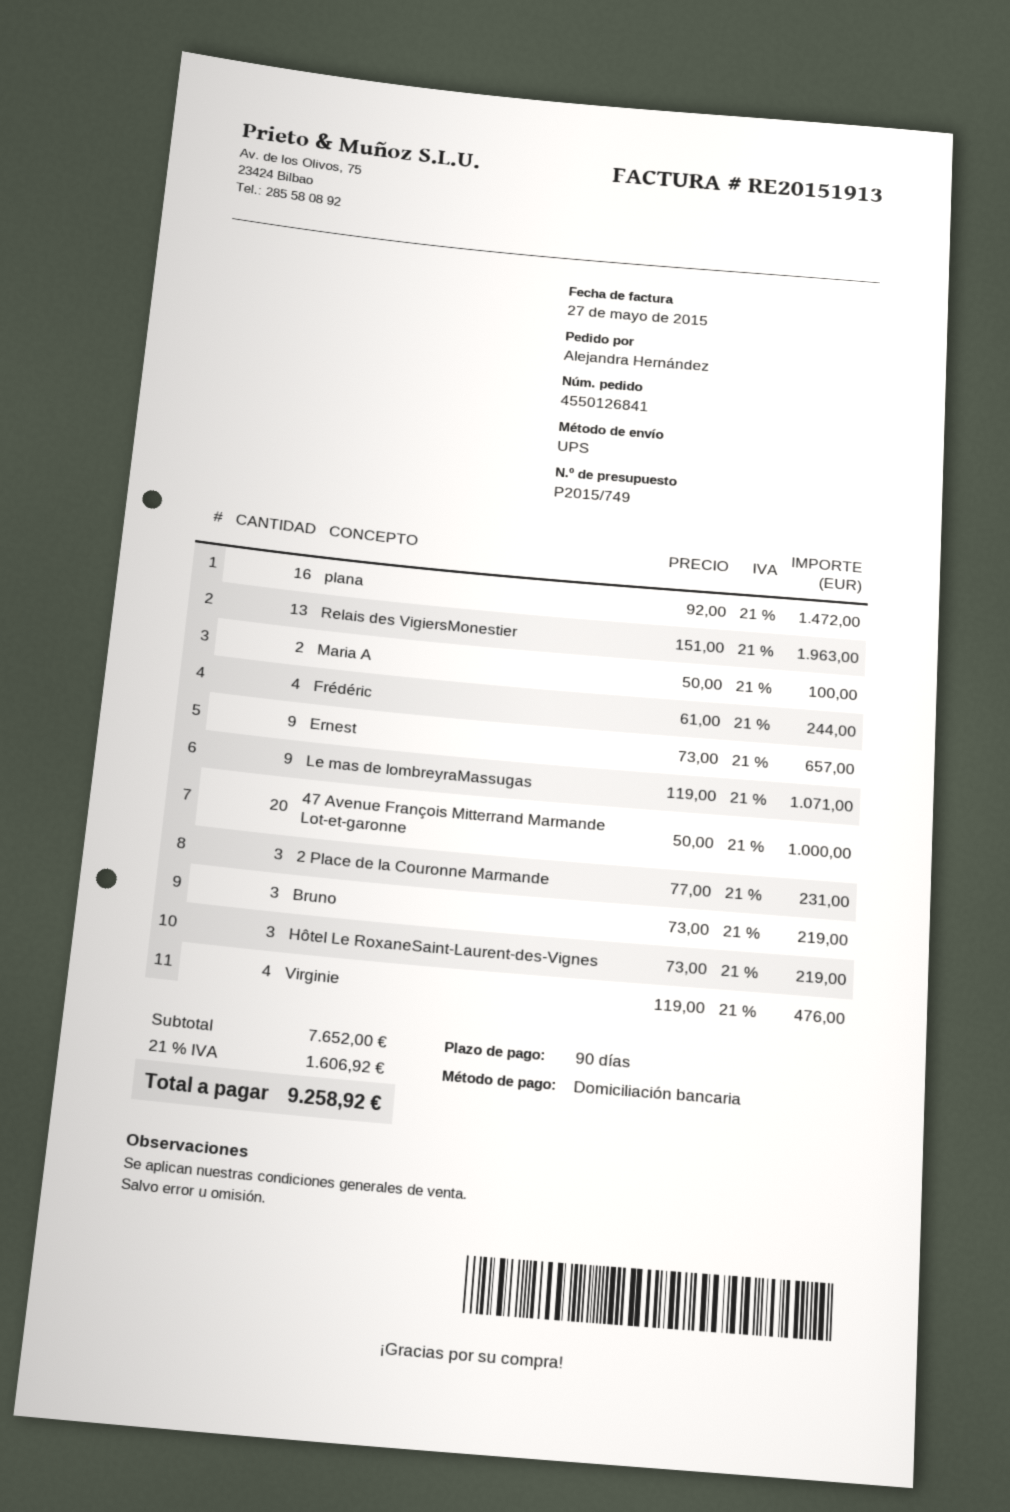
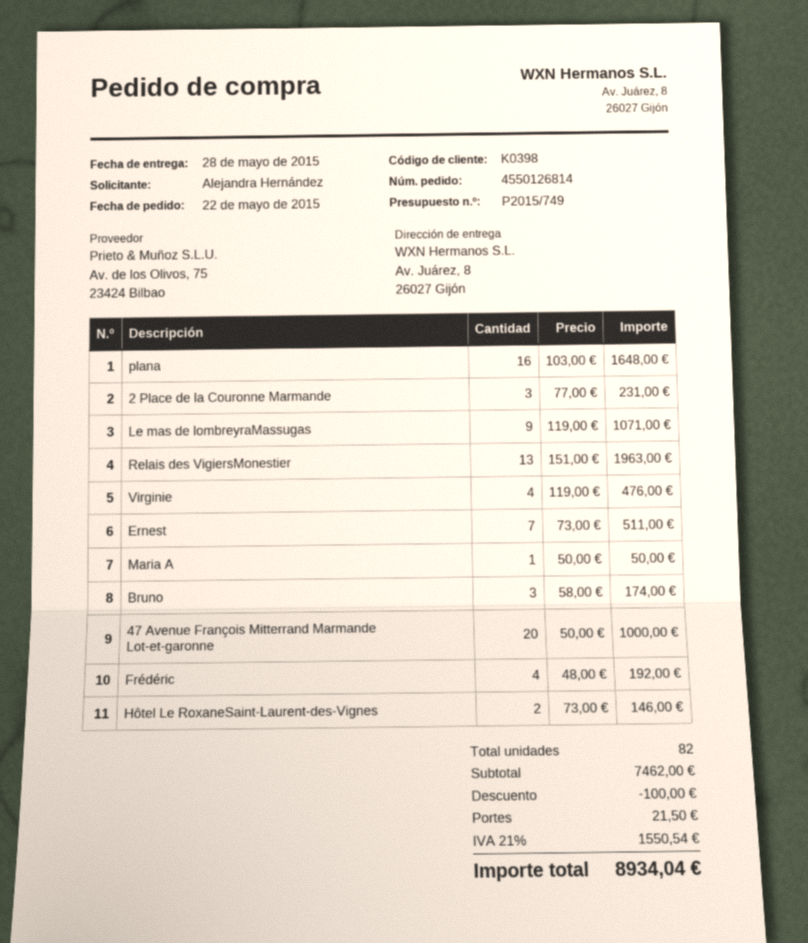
order number: 4550126841 -> 4550126814
plana: 16 x 92.00 = 1472.00 -> 16 x 103.00 = 1648.00
Maria A: 2 x 50.00 = 100.00 -> 1 x 50.00 = 50.00
Frédéric: 4 x 61.00 = 244.00 -> 4 x 48.00 = 192.00
Ernest: 9 x 73.00 = 657.00 -> 7 x 73.00 = 511.00
Bruno: 3 x 73.00 = 219.00 -> 3 x 58.00 = 174.00
Hôtel Le RoxaneSaint-Laurent-des-Vignes: 3 x 73.00 = 219.00 -> 2 x 73.00 = 146.00
subtotal: 7652.00 -> 7462.00
discount: none -> 100.00
shipping: none -> 21.50
tax: 21% = 1606.92 -> 21% = 1550.54
total: 9258.92 -> 8934.04

